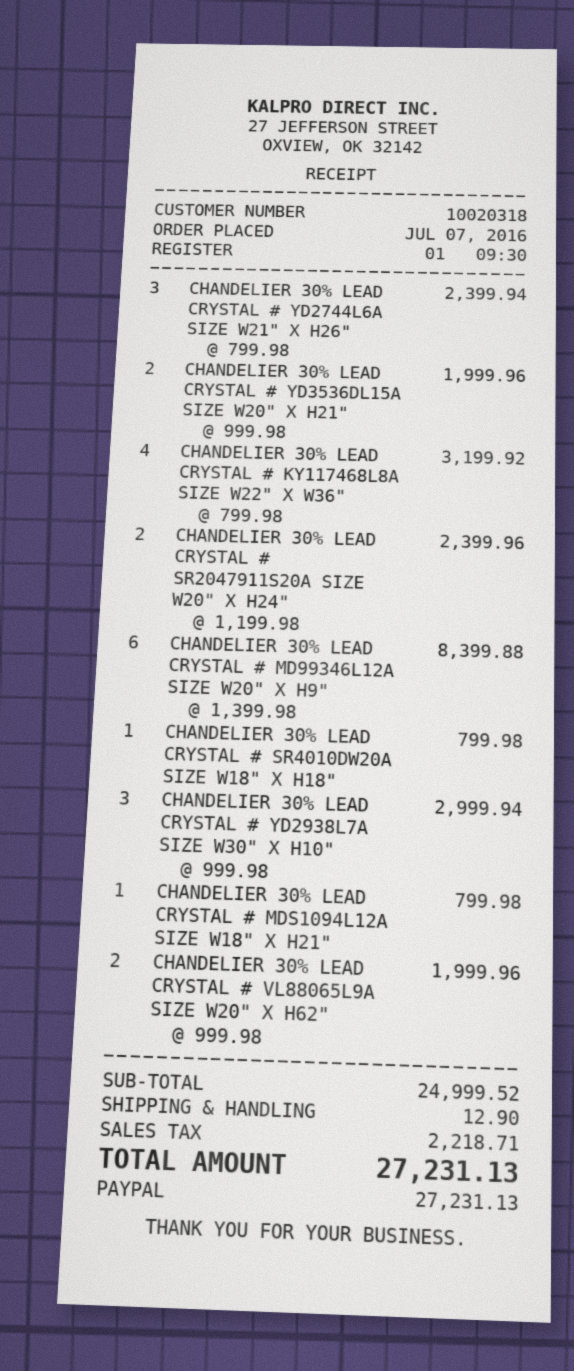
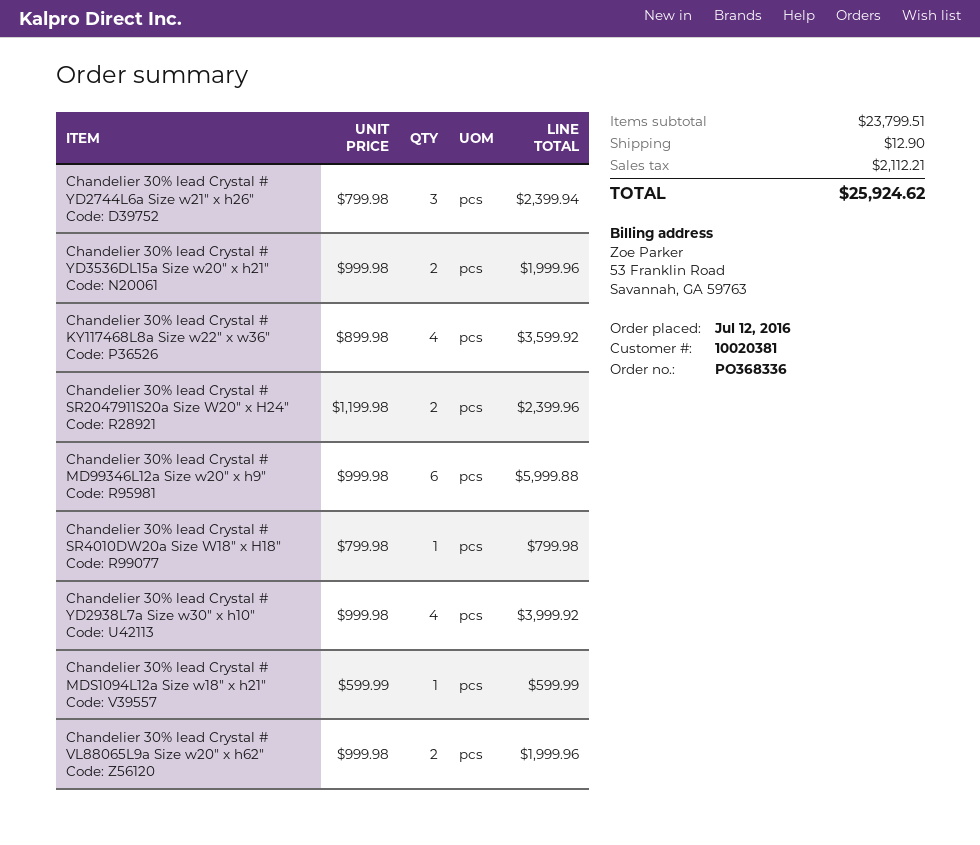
order date: 2016-07-07 -> 2016-07-12
customer number: 10020318 -> 10020381
CHANDELIER 30% LEAD CRYSTAL # KY117468L8A SIZE W22" X W36": 4 x 799.98 = 3199.92 -> 4 x 899.98 = 3599.92
CHANDELIER 30% LEAD CRYSTAL # MD99346L12A SIZE W20" X H9": 6 x 1399.98 = 8399.88 -> 6 x 999.98 = 5999.88
CHANDELIER 30% LEAD CRYSTAL # YD2938L7A SIZE W30" X H10": 3 x 999.98 = 2999.94 -> 4 x 999.98 = 3999.92
CHANDELIER 30% LEAD CRYSTAL # MDS1094L12A SIZE W18" X H21": 1 x 799.98 = 799.98 -> 1 x 599.99 = 599.99
subtotal: 24999.52 -> 23799.51
tax: 2218.71 -> 2112.21
total: 27231.13 -> 25924.62

